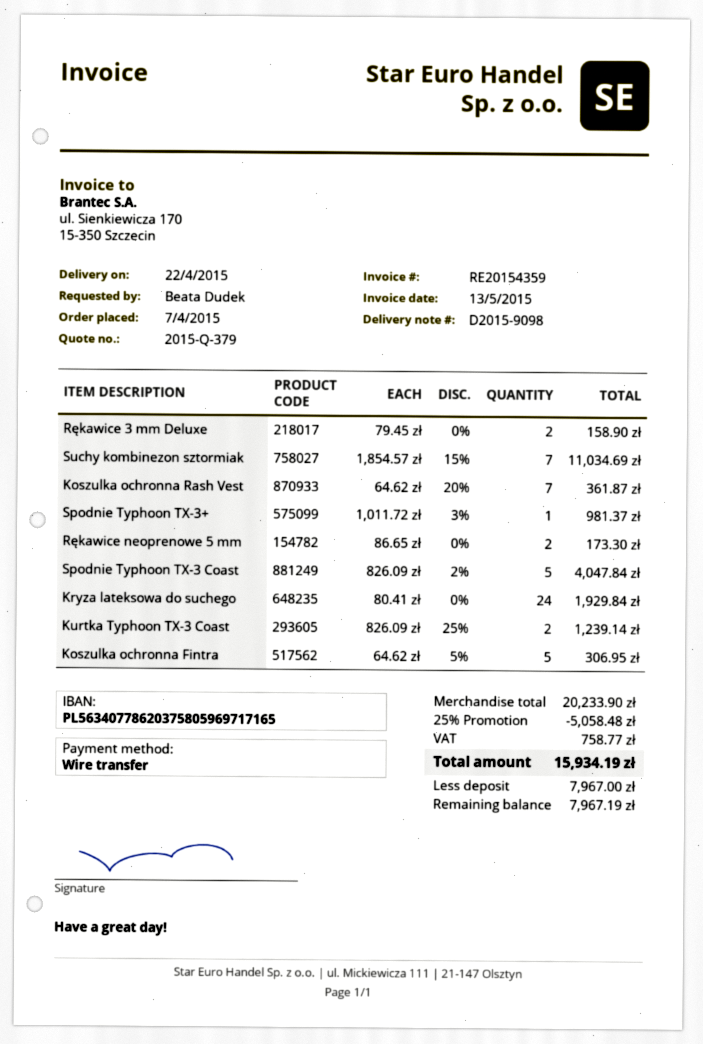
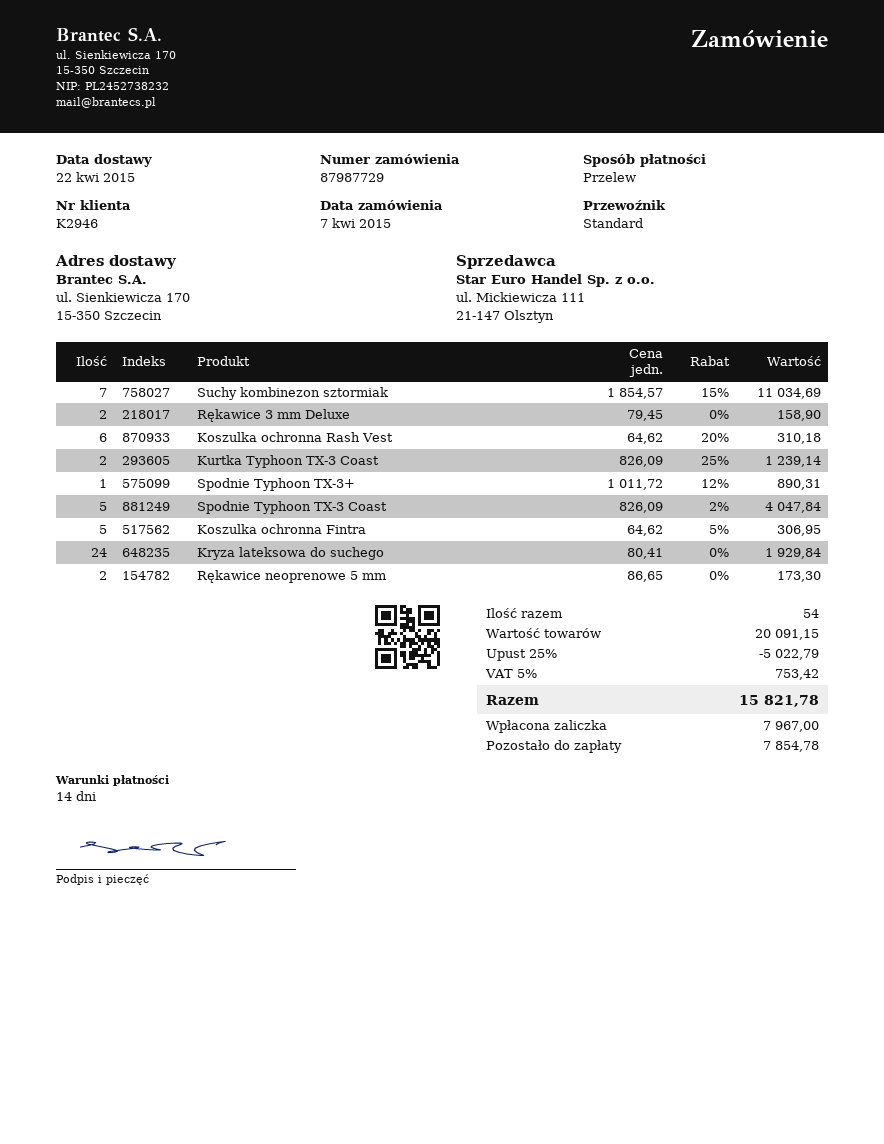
Koszulka ochronna Rash Vest: 7 x 64.62 - 20% = 361.87 -> 6 x 64.62 - 20% = 310.18
Spodnie Typhoon TX-3+: 1 x 1011.72 - 3% = 981.37 -> 1 x 1011.72 - 12% = 890.31
subtotal: 20233.90 -> 20091.15
discount: 25% = 5058.48 -> 25% = 5022.79
tax: 758.77 -> 753.42
total: 15934.19 -> 15821.78
balance: 7967.19 -> 7854.78

